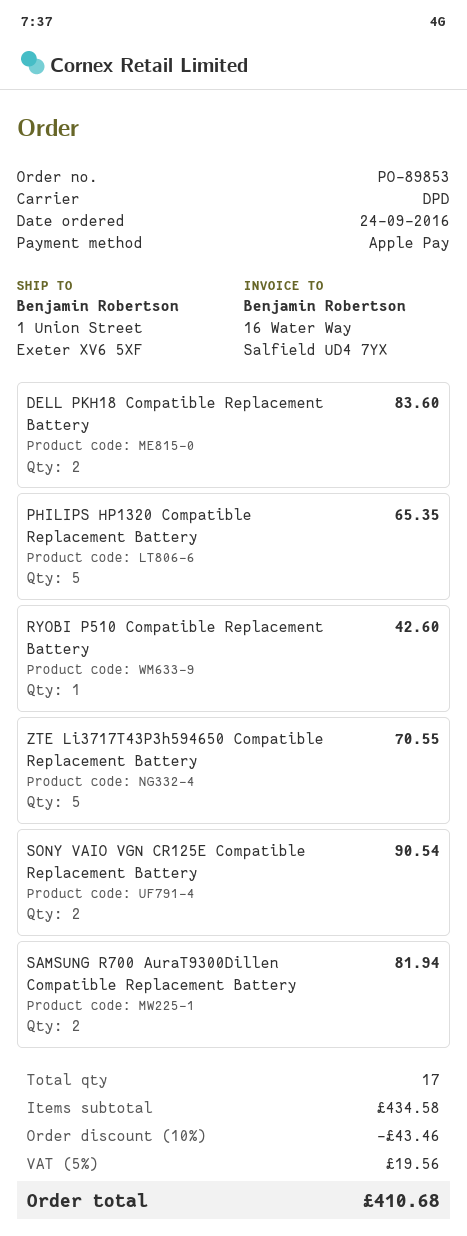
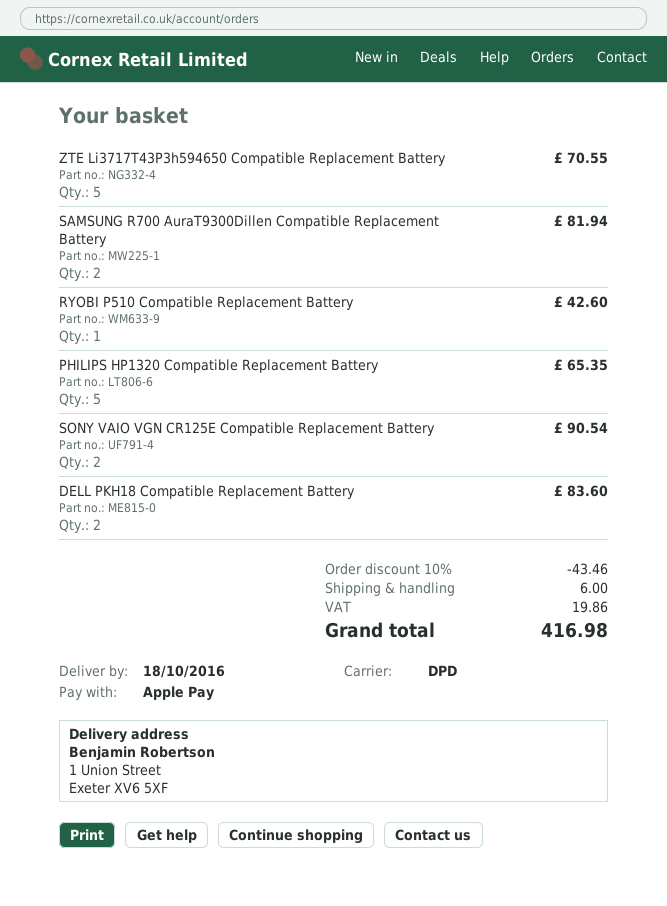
shipping: none -> 6.00
tax: 19.56 -> 19.86
total: 410.68 -> 416.98

